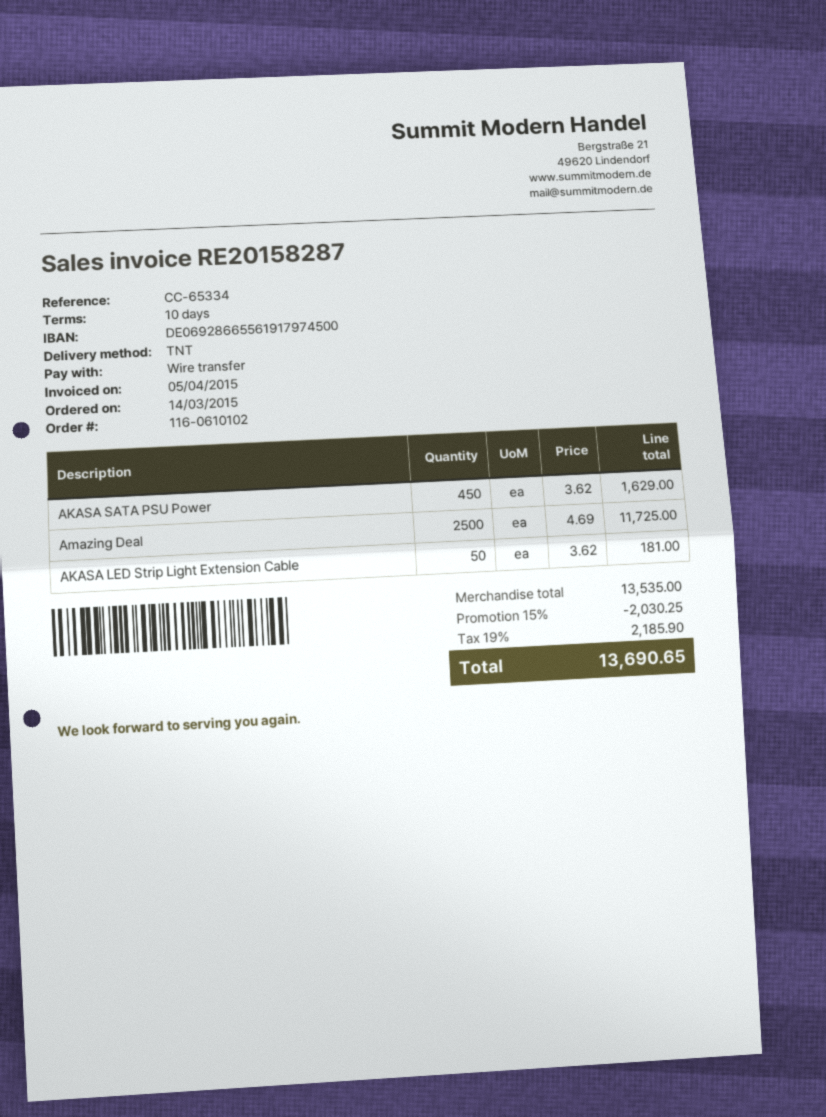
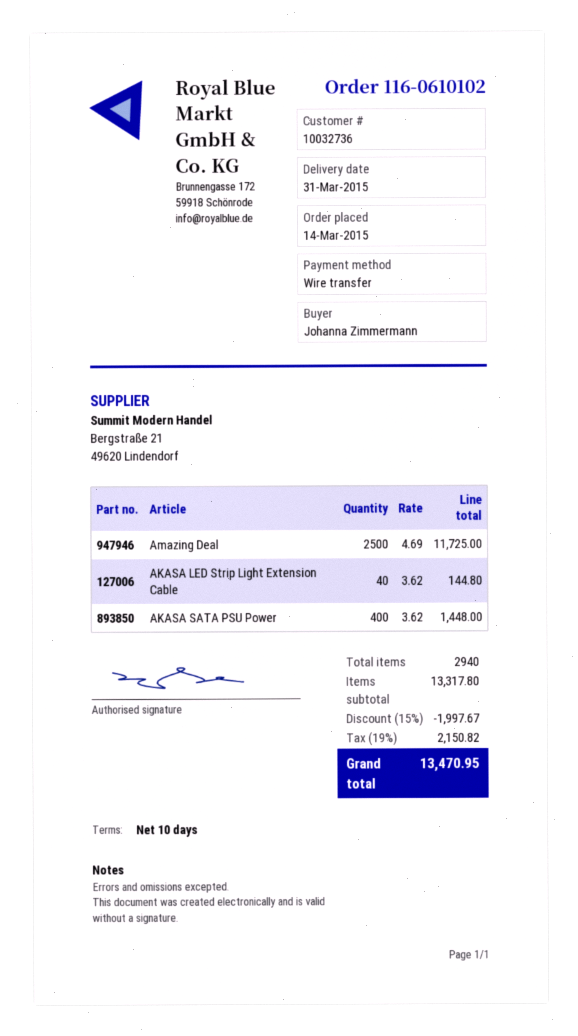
AKASA SATA PSU Power: 450 x 3.62 = 1629.00 -> 400 x 3.62 = 1448.00
AKASA LED Strip Light Extension Cable: 50 x 3.62 = 181.00 -> 40 x 3.62 = 144.80
subtotal: 13535.00 -> 13317.80
discount: 15% = 2030.25 -> 15% = 1997.67
tax: 19% = 2185.90 -> 19% = 2150.82
total: 13690.65 -> 13470.95

